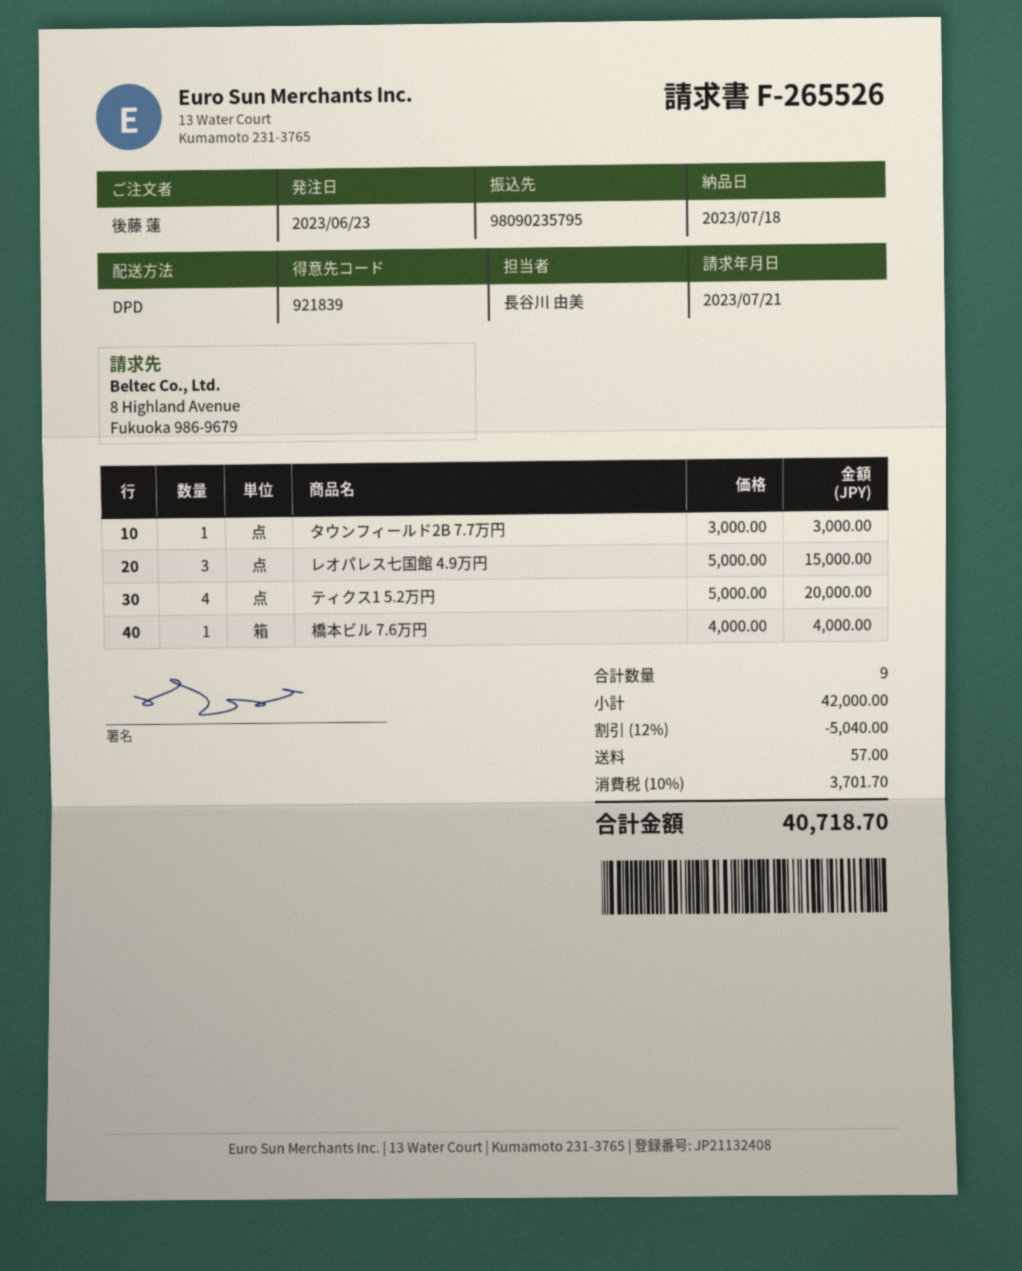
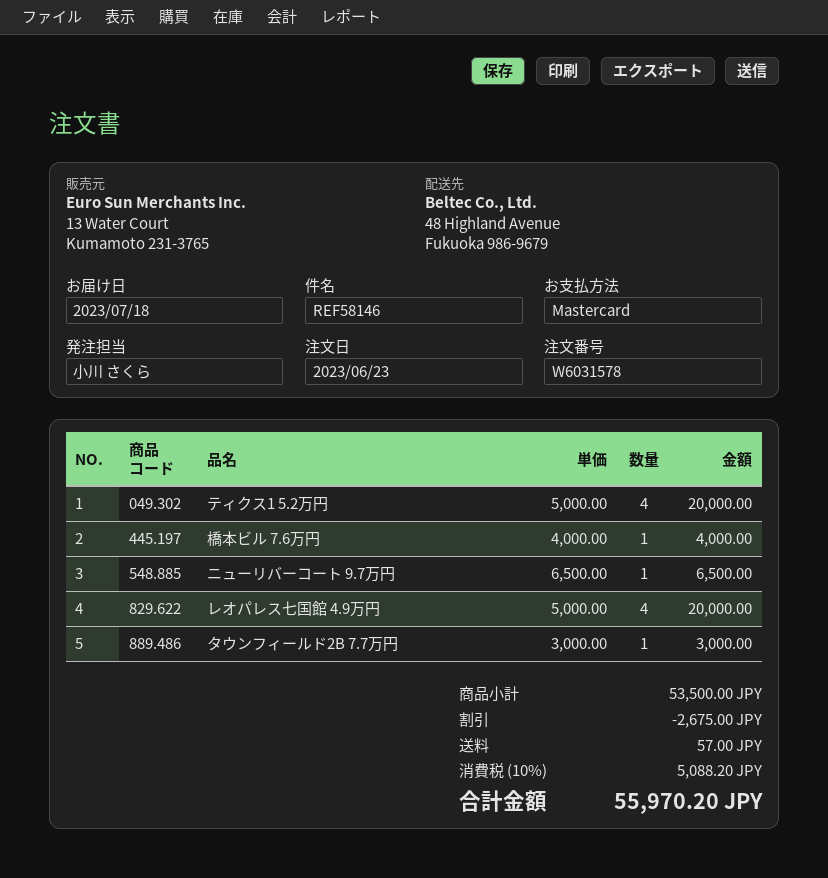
ordered by: 後藤 蓮 -> 小川 さくら
レオパレス七国館 4.9万円: 3 x 5000.00 = 15000.00 -> 4 x 5000.00 = 20000.00
ニューリバーコート 9.7万円: none -> 1 x 6500.00 = 6500.00
subtotal: 42000.00 -> 53500.00
discount: 5040.00 -> 2675.00
tax: 10% = 3701.70 -> 10% = 5088.20
total: 40718.70 -> 55970.20

